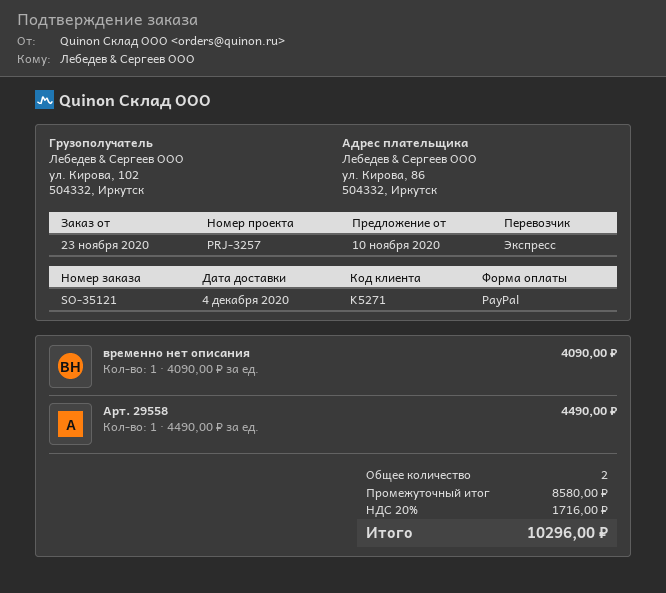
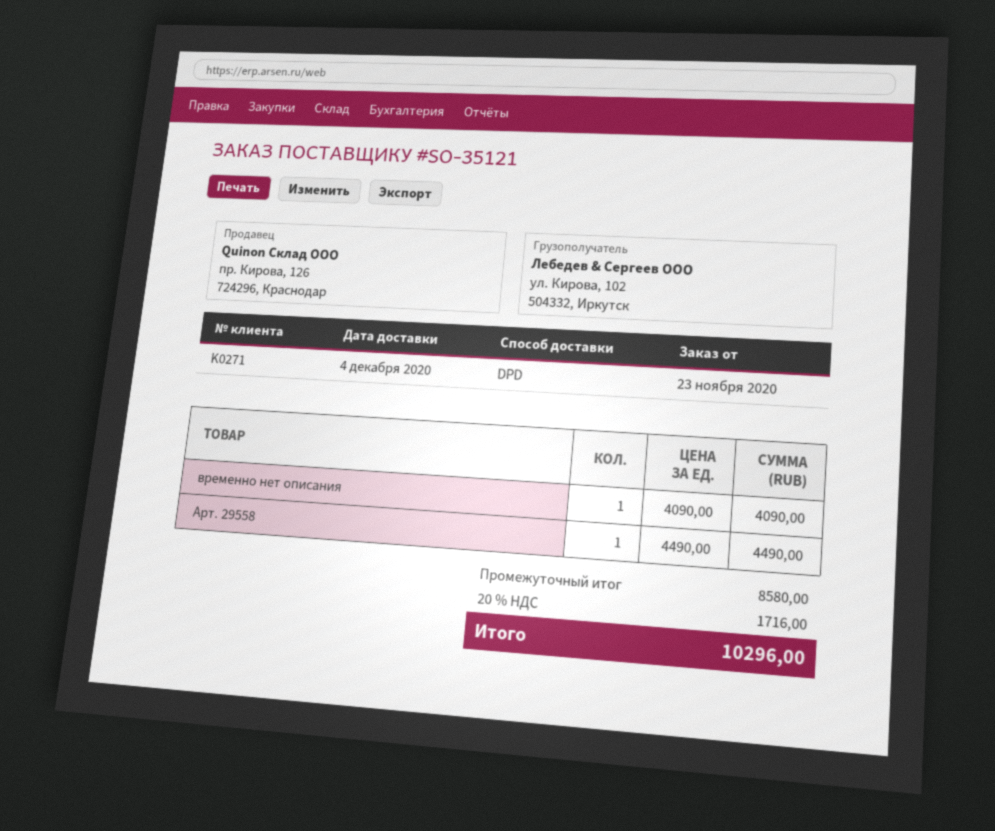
customer number: K5271 -> K0271
shipping method: express -> DPD

